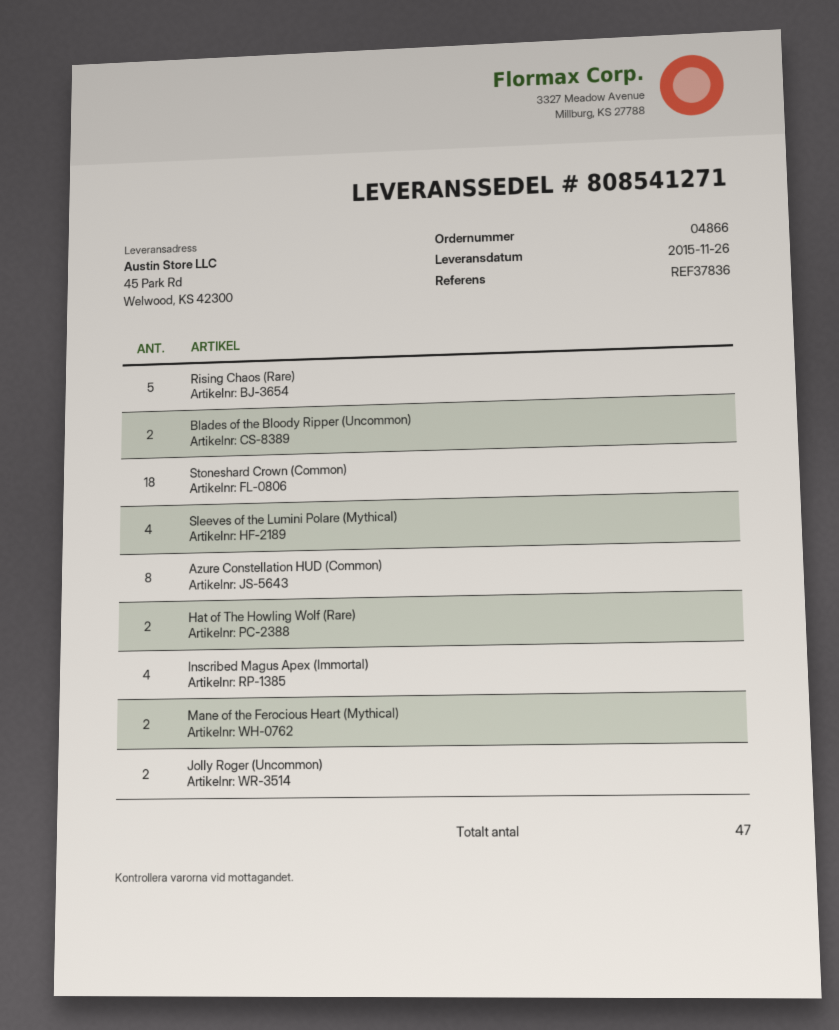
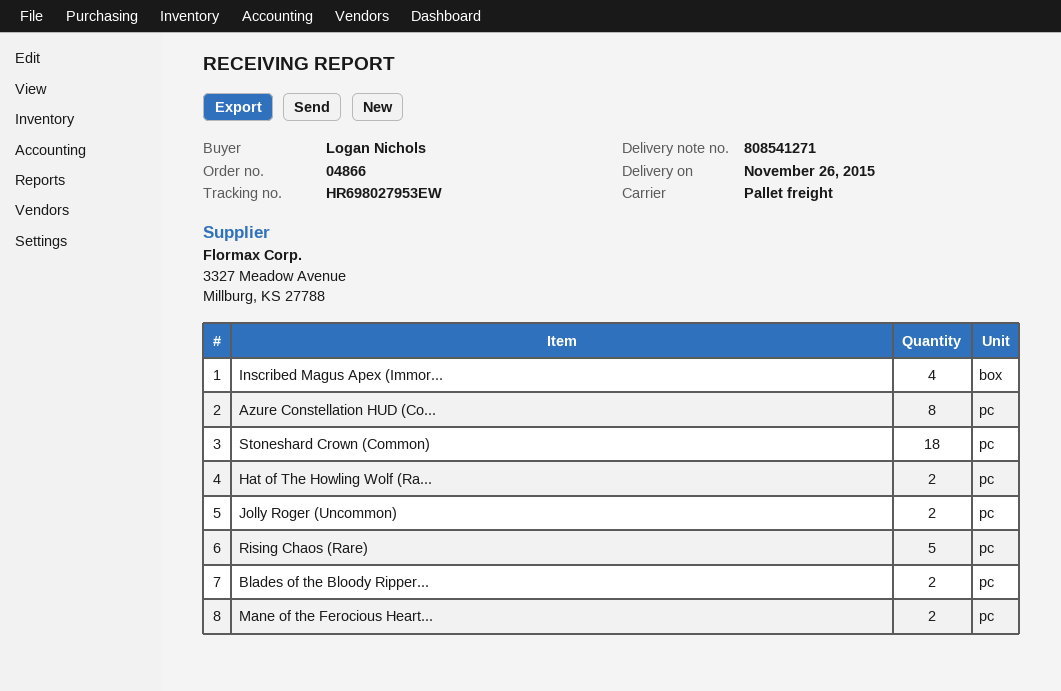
Sleeves of the Lumini Polare (Mythical): 4 -> none

